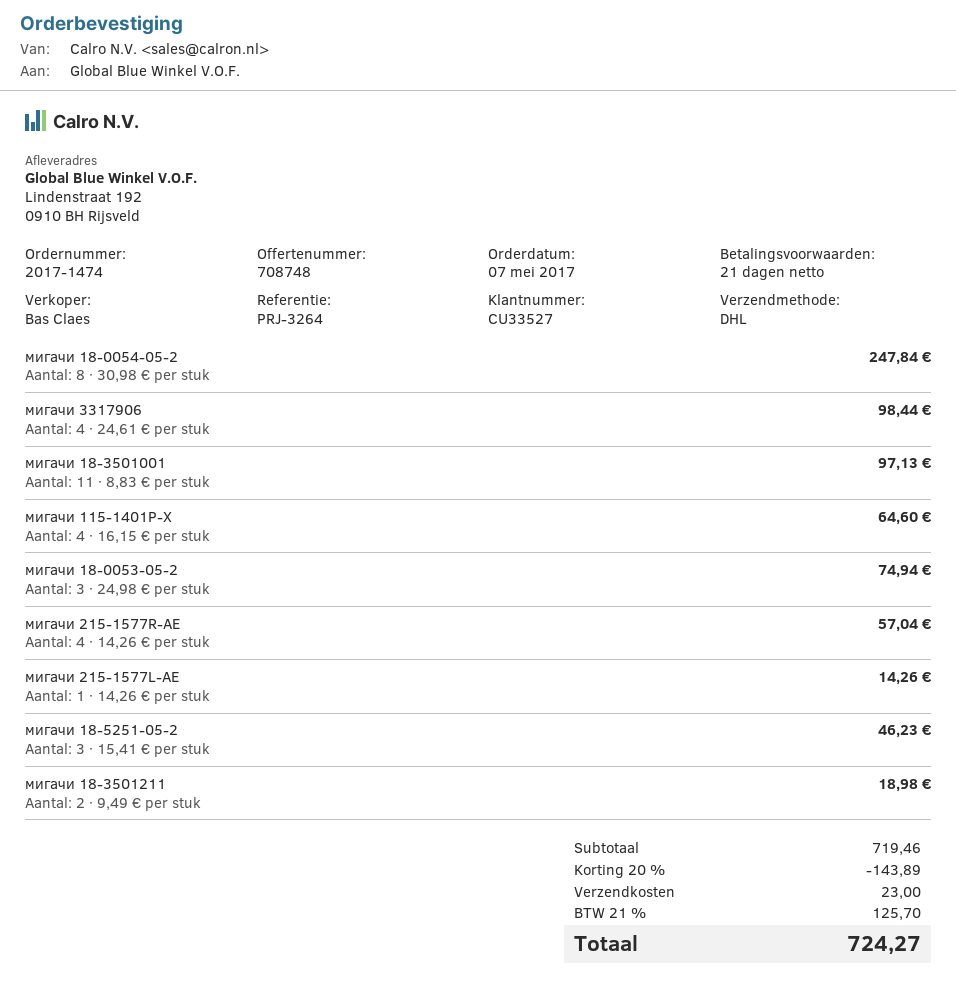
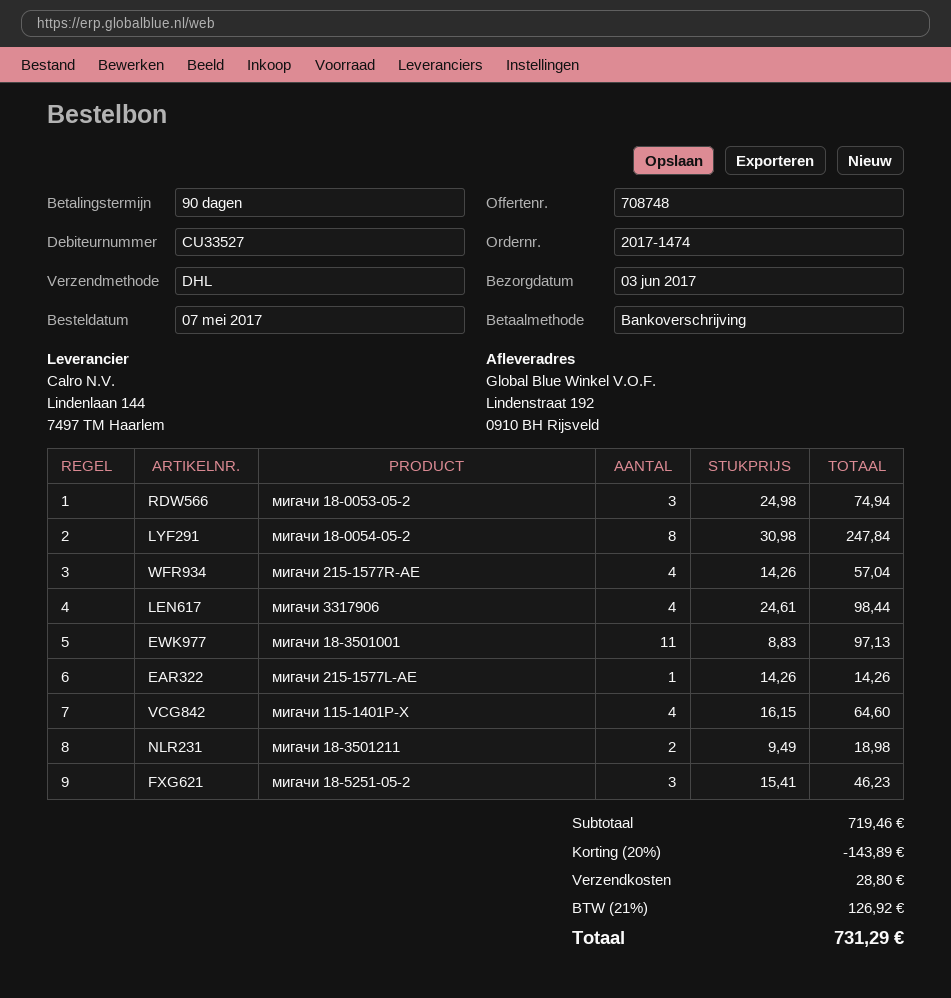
payment terms: 21 days -> 90 days
shipping: 23.00 -> 28.80
tax: 21% = 125.70 -> 21% = 126.92
total: 724.27 -> 731.29

